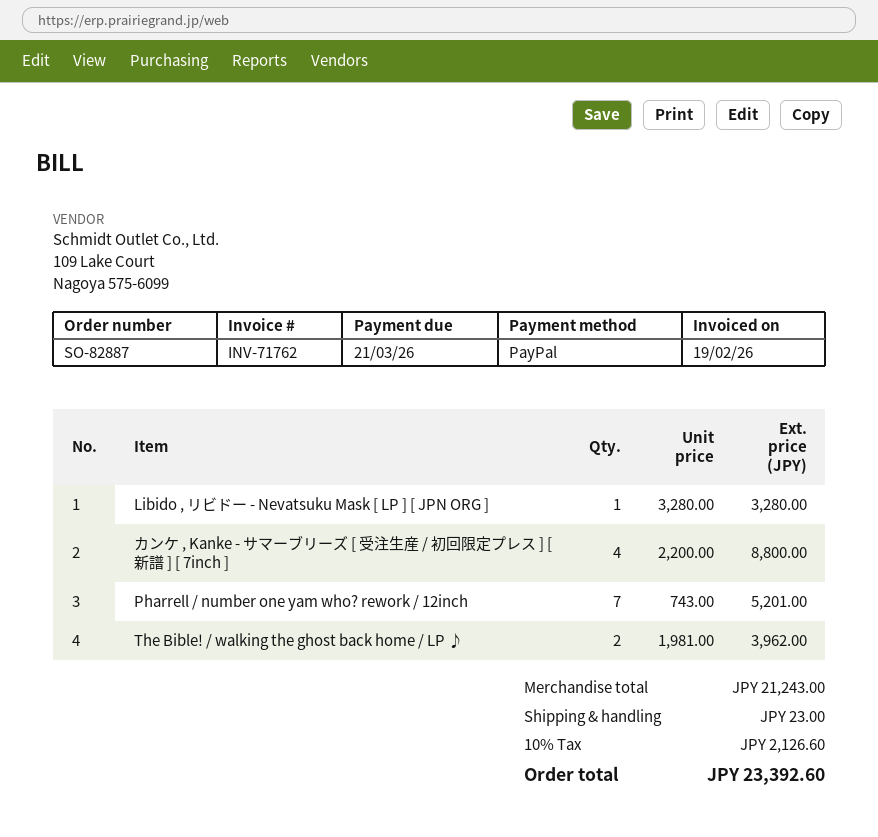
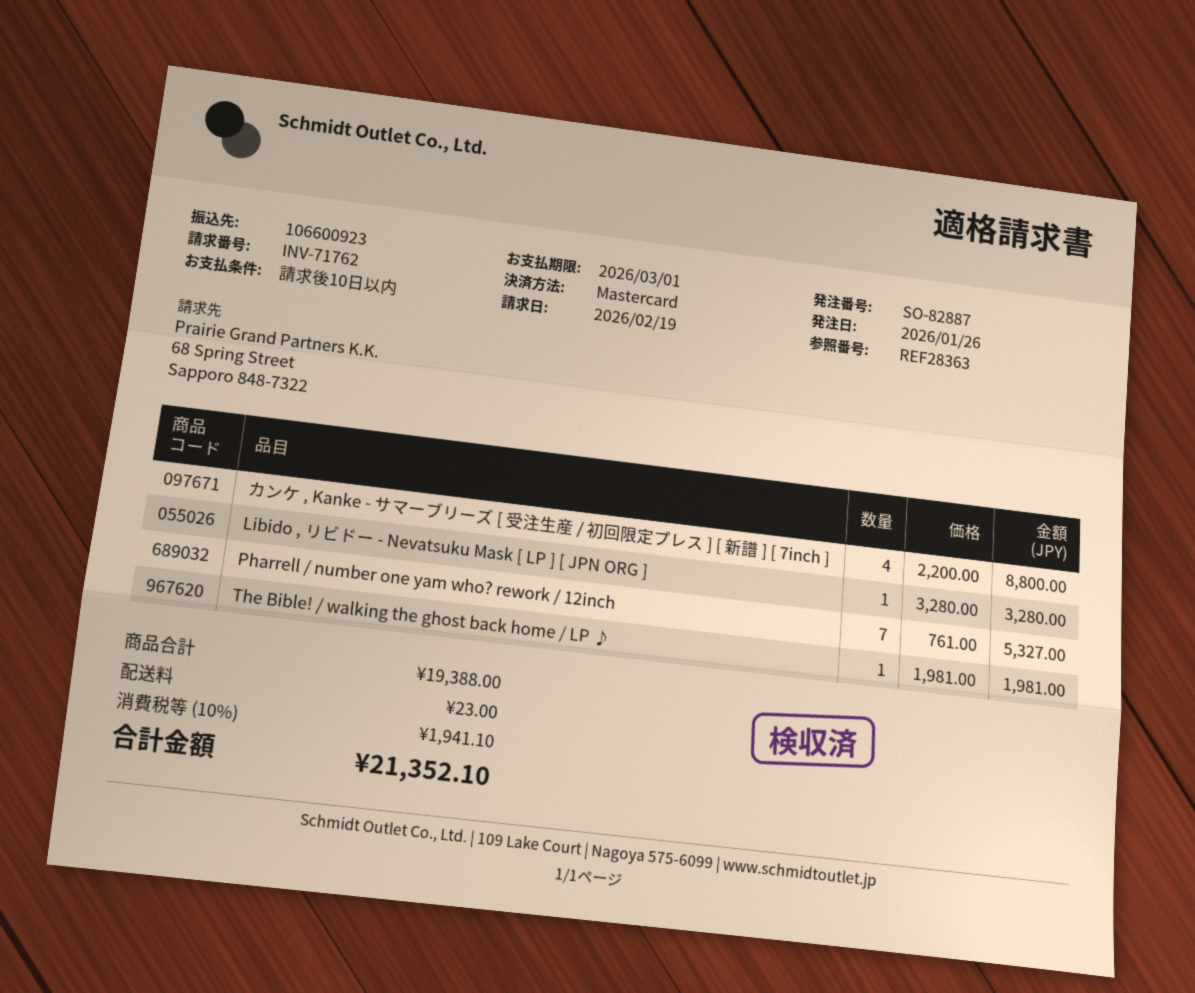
due date: 2026-03-21 -> 2026-03-01
payment method: PayPal -> Mastercard
Pharrell / number one yam who? rework / 12inch: 7 x 743.00 = 5201.00 -> 7 x 761.00 = 5327.00
The Bible! / walking the ghost back home / LP ♪: 2 x 1981.00 = 3962.00 -> 1 x 1981.00 = 1981.00
subtotal: 21243.00 -> 19388.00
tax: 10% = 2126.60 -> 10% = 1941.10
total: 23392.60 -> 21352.10

